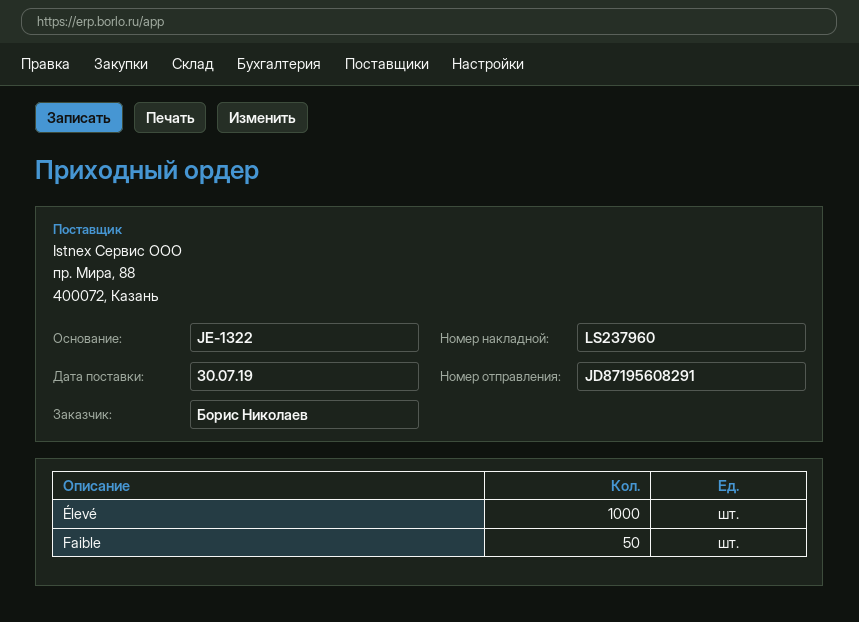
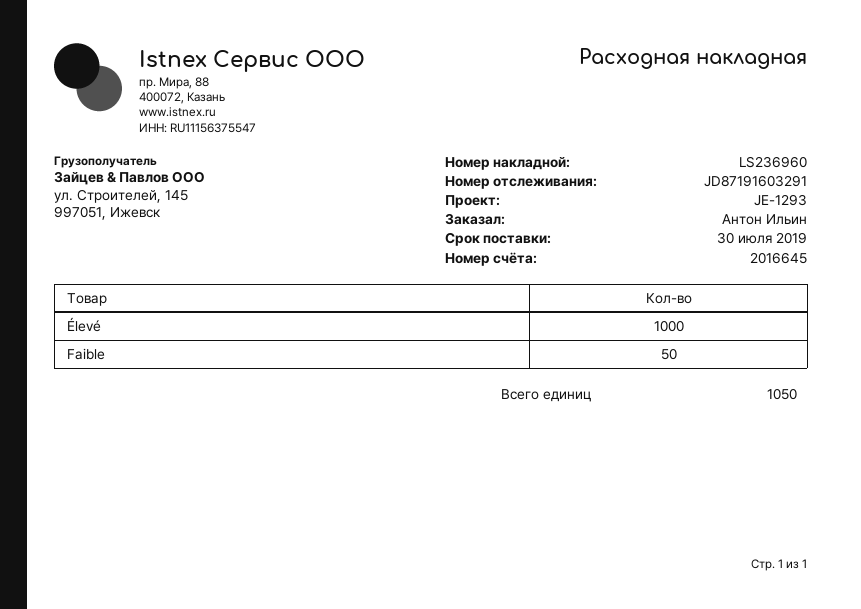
delivery note number: LS237960 -> LS236960
reference: JE-1322 -> JE-1293
ordered by: Борис Николаев -> Антон Ильин
tracking number: JD87195608291 -> JD87191603291

